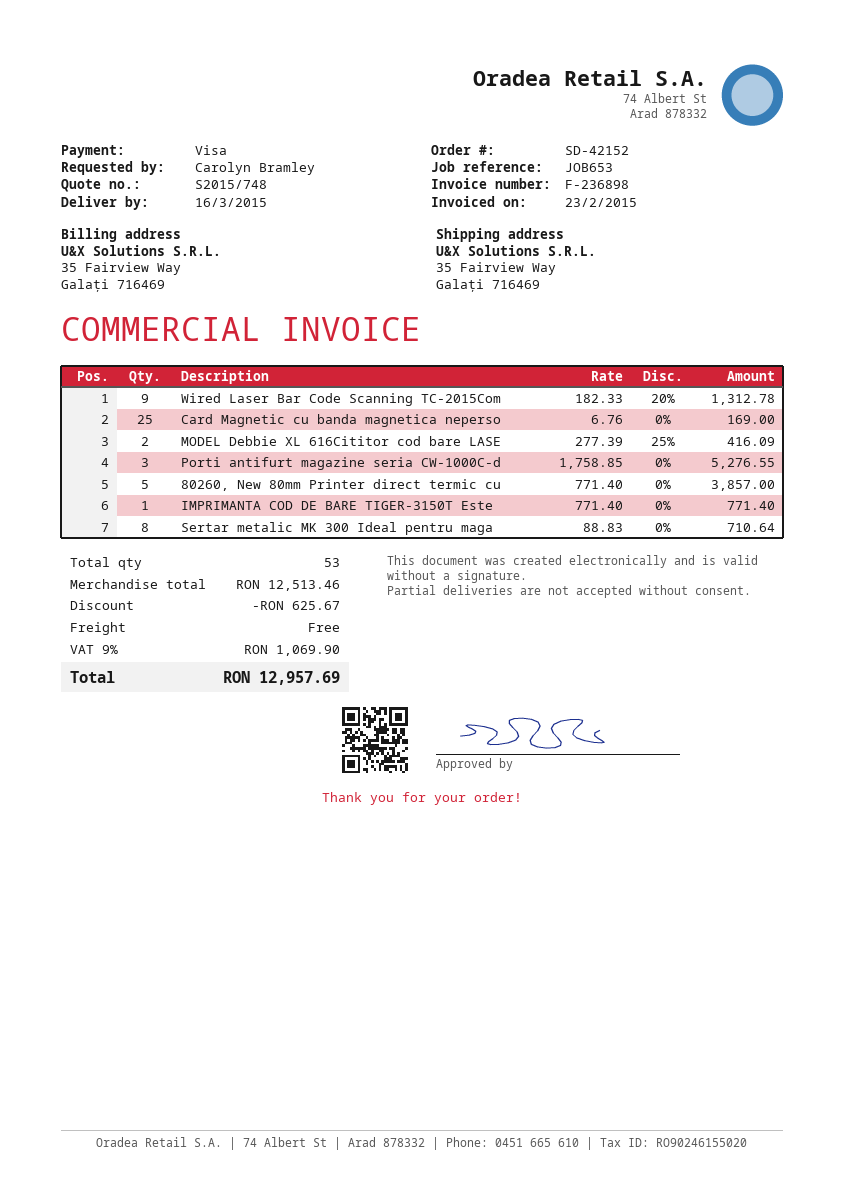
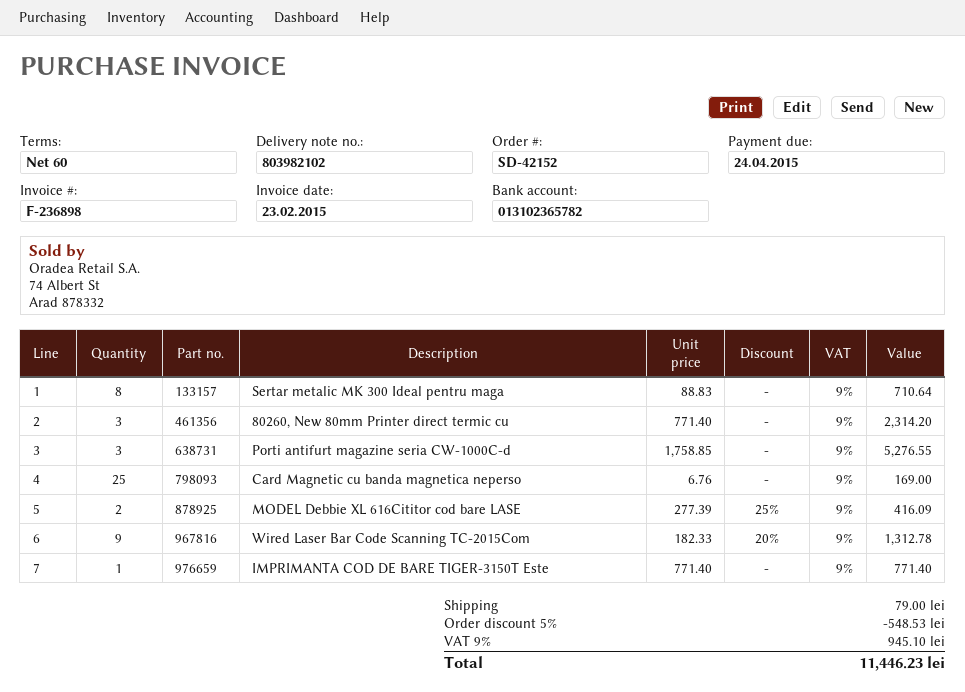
80260, New 80mm Printer direct termic cu: 5 x 771.40 = 3857.00 -> 3 x 771.40 = 2314.20
discount: 625.67 -> 548.53
shipping: 0.00 -> 79.00
tax: 9% = 1069.90 -> 9% = 945.10
total: 12957.69 -> 11446.23

